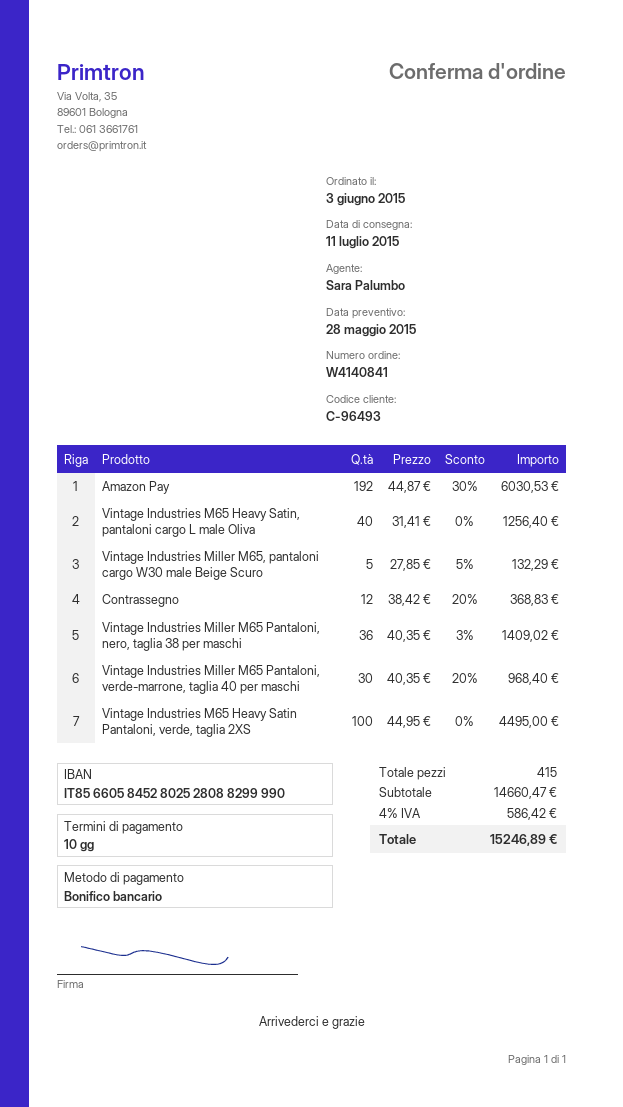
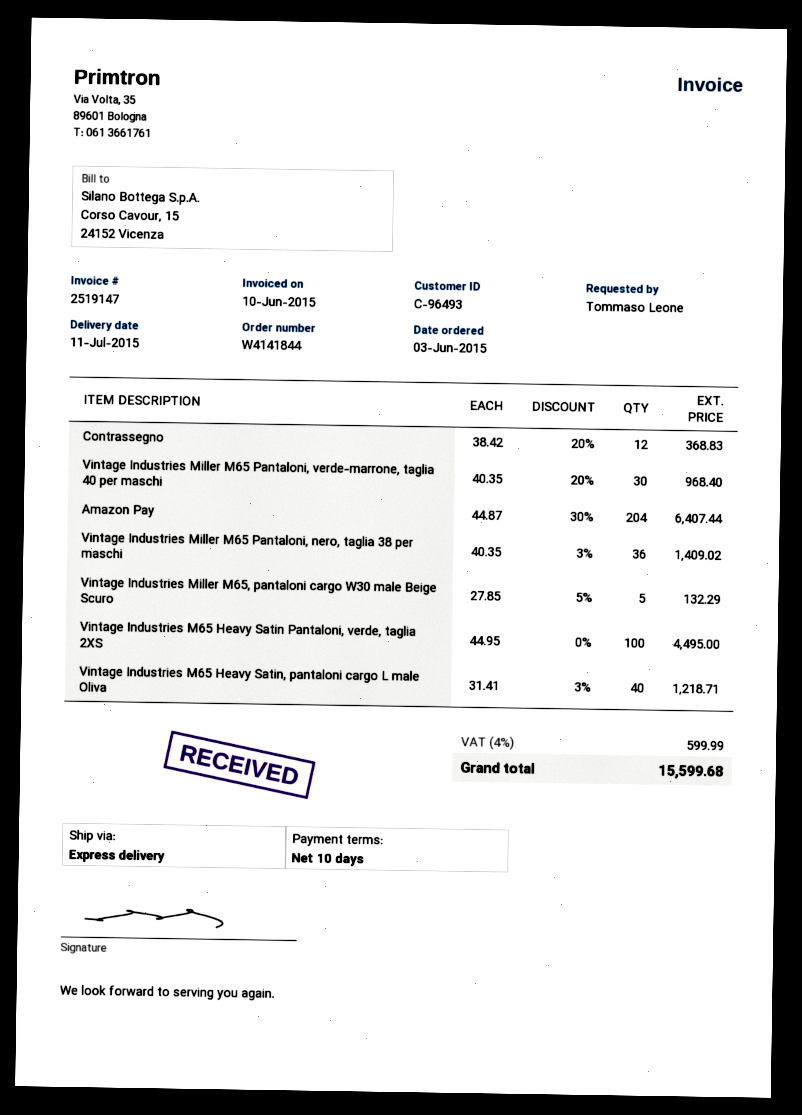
order number: W4140841 -> W4141844
Amazon Pay: 192 x 44.87 - 30% = 6030.53 -> 204 x 44.87 - 30% = 6407.44
Vintage Industries M65 Heavy Satin, pantaloni cargo L male Oliva: 40 x 31.41 = 1256.40 -> 40 x 31.41 - 3% = 1218.71
tax: 4% = 586.42 -> 4% = 599.99
total: 15246.89 -> 15599.68

